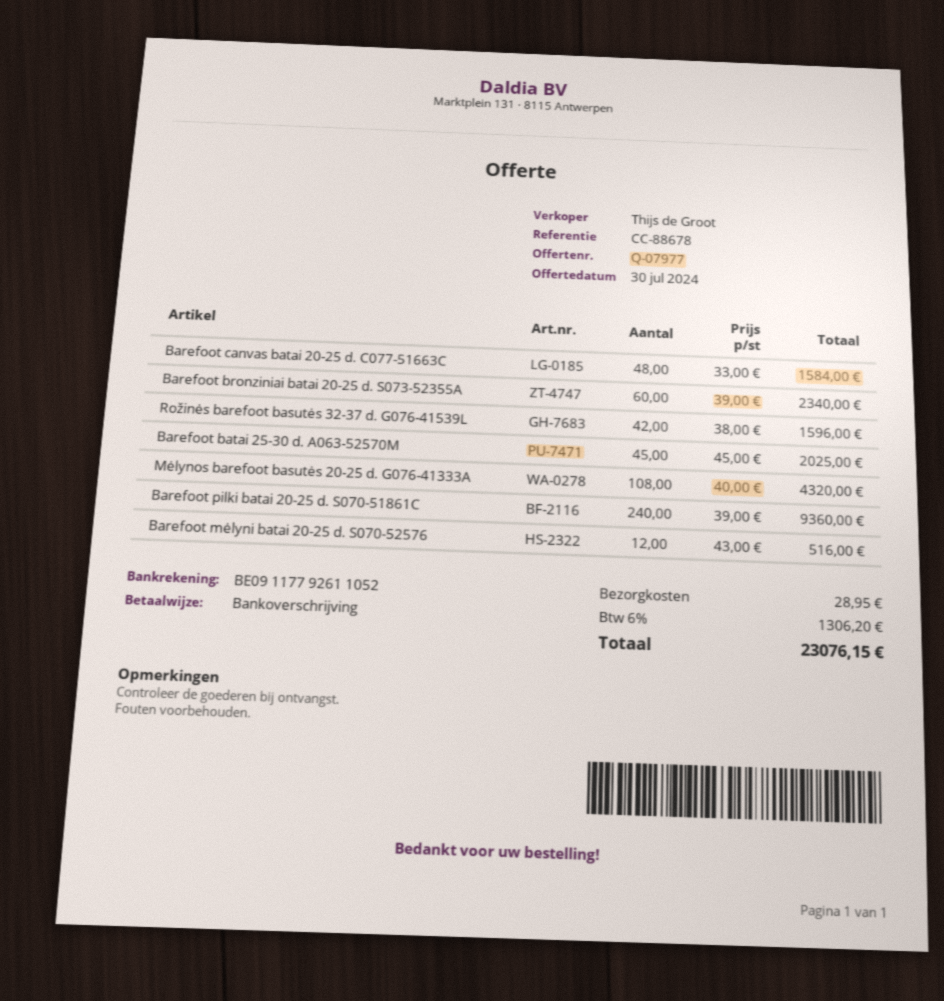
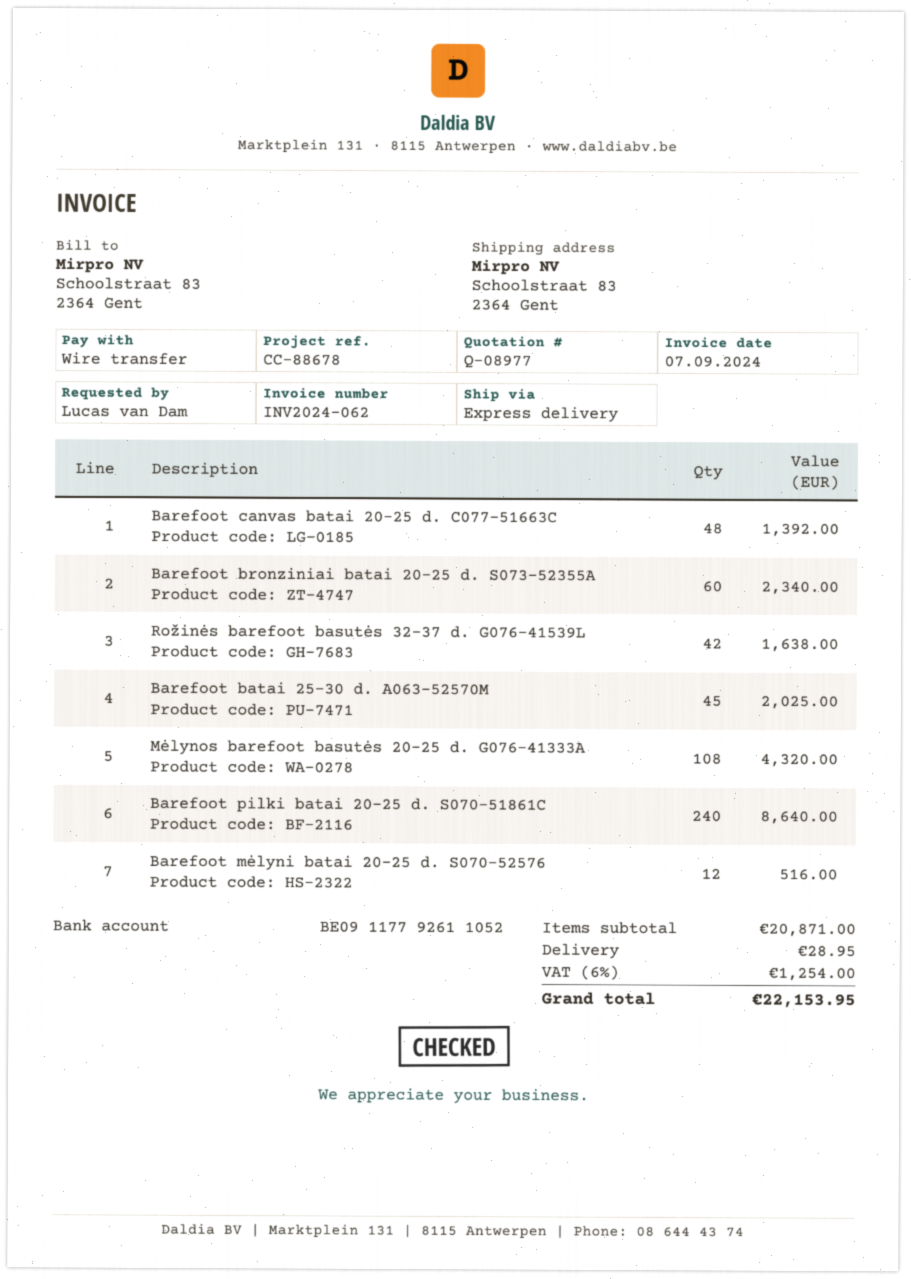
quote number: Q-07977 -> Q-08977
Barefoot canvas batai 20-25 d. C077-51663C: 48 for 1584.00 -> 48 for 1392.00
Rožinės barefoot basutės 32-37 d. G076-41539L: 42 for 1596.00 -> 42 for 1638.00
Barefoot pilki batai 20-25 d. S070-51861C: 240 for 9360.00 -> 240 for 8640.00
tax: 6% = 1306.20 -> 6% = 1254.00
total: 23076.15 -> 22153.95

